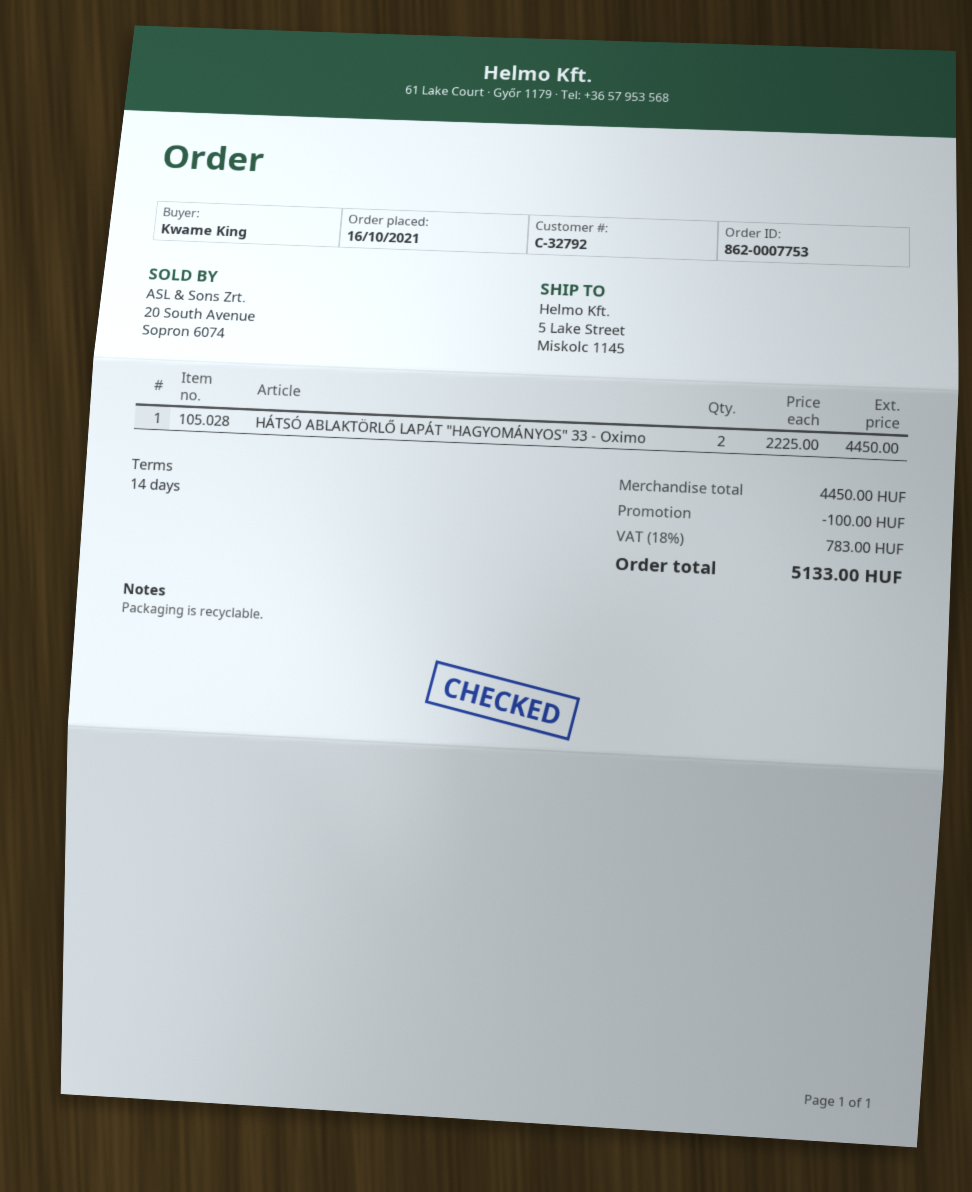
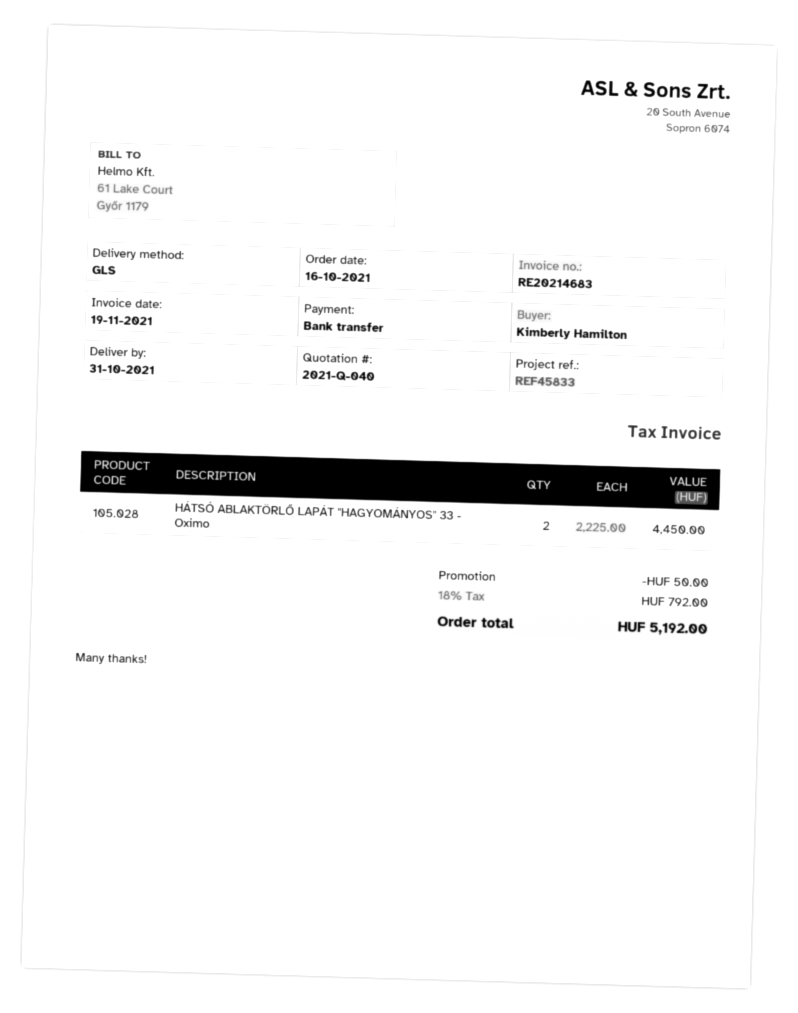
ordered by: Kwame King -> Kimberly Hamilton
discount: 100.00 -> 50.00
tax: 18% = 783.00 -> 18% = 792.00
total: 5133.00 -> 5192.00

